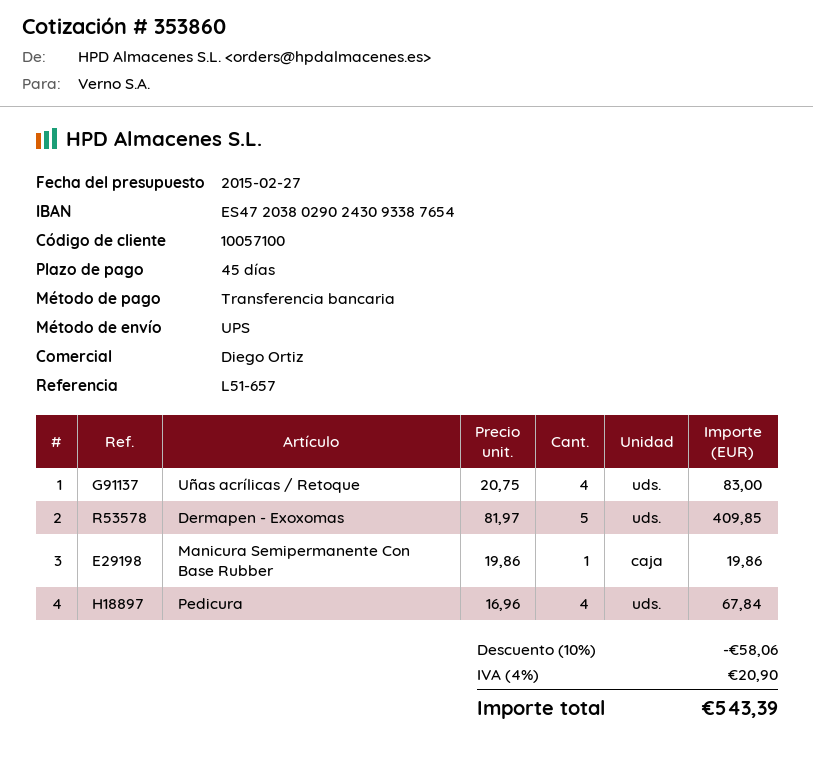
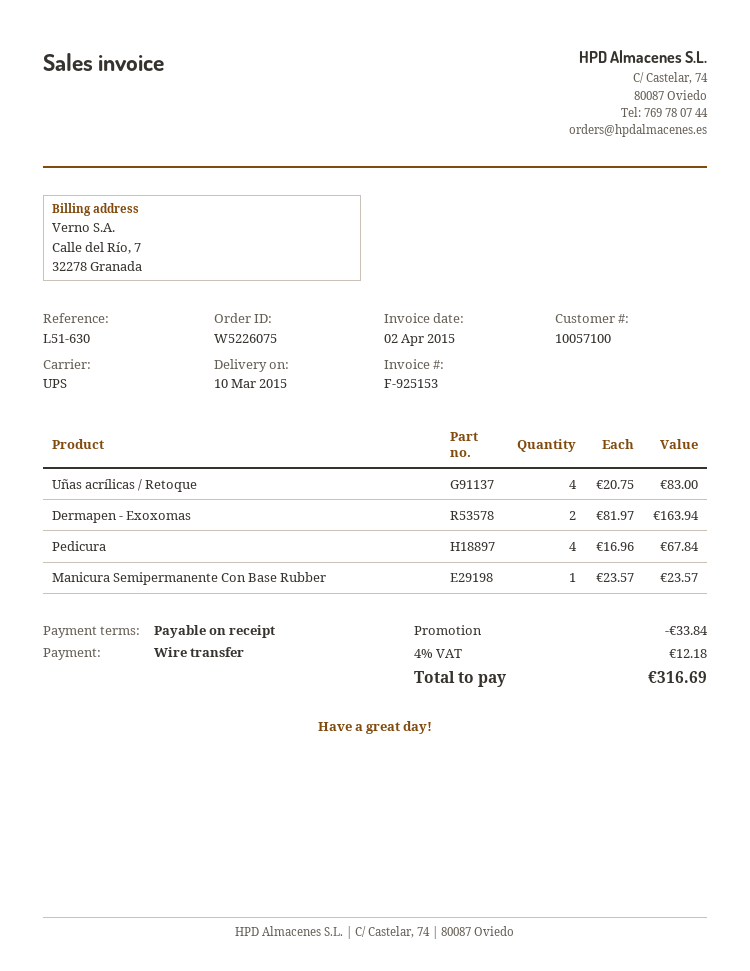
payment terms: 45 days -> on receipt
reference: L51-657 -> L51-630
Dermapen - Exoxomas: 5 x 81.97 = 409.85 -> 2 x 81.97 = 163.94
Manicura Semipermanente Con Base Rubber: 1 x 19.86 = 19.86 -> 1 x 23.57 = 23.57
discount: 58.06 -> 33.84
tax: 4% = 20.90 -> 4% = 12.18
total: 543.39 -> 316.69

